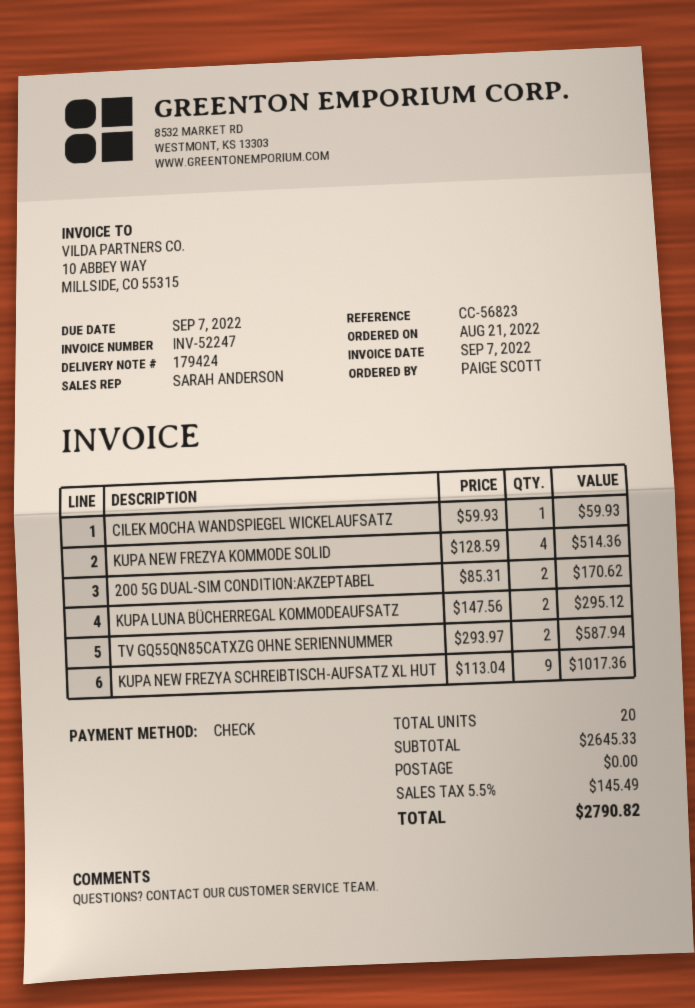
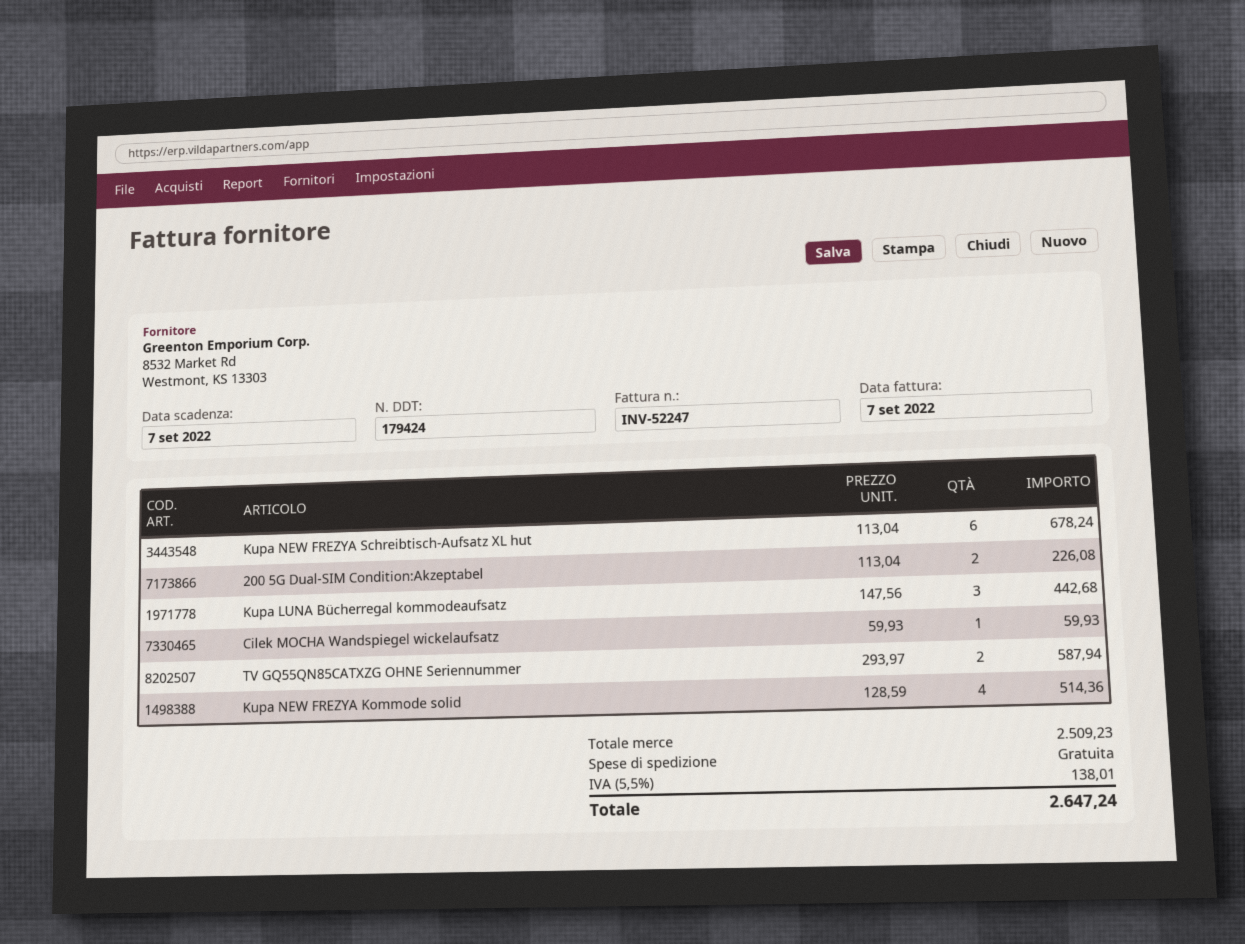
200 5G DUAL-SIM CONDITION:AKZEPTABEL: 2 x 85.31 = 170.62 -> 2 x 113.04 = 226.08
KUPA LUNA BÜCHERREGAL KOMMODEAUFSATZ: 2 x 147.56 = 295.12 -> 3 x 147.56 = 442.68
KUPA NEW FREZYA SCHREIBTISCH-AUFSATZ XL HUT: 9 x 113.04 = 1017.36 -> 6 x 113.04 = 678.24
subtotal: 2645.33 -> 2509.23
tax: 5.5% = 145.49 -> 5.5% = 138.01
total: 2790.82 -> 2647.24

